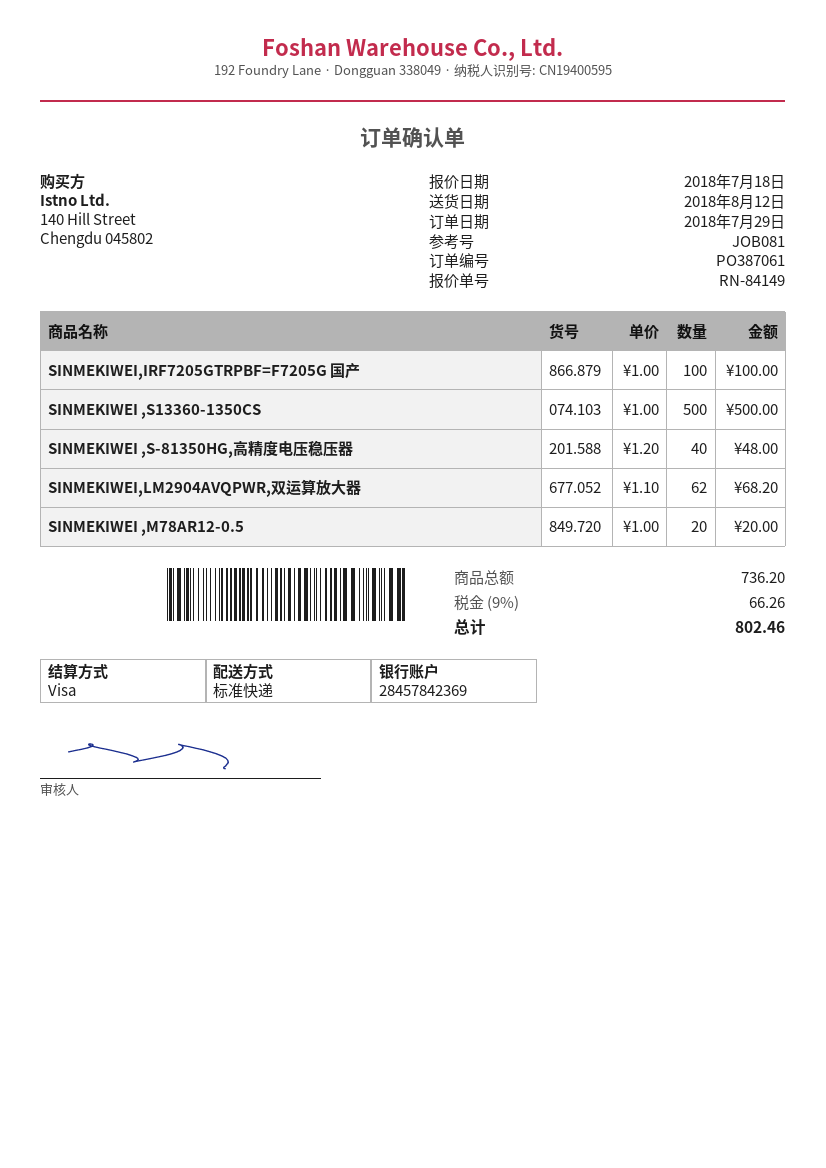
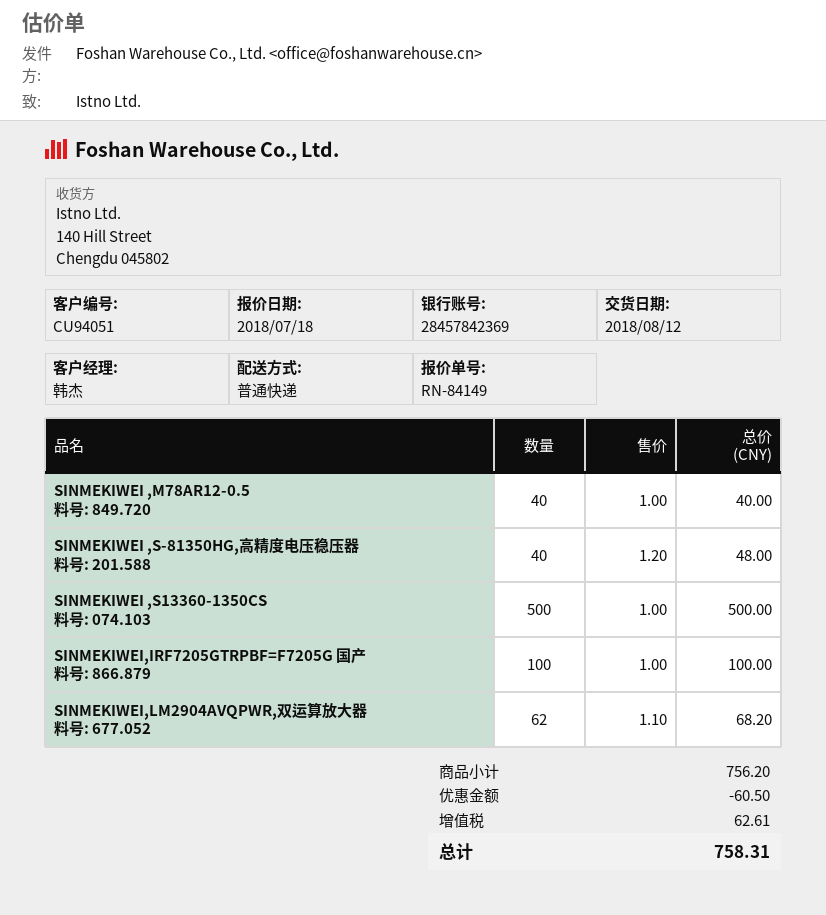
SINMEKIWEI ,M78AR12-0.5: 20 x 1.00 = 20.00 -> 40 x 1.00 = 40.00
subtotal: 736.20 -> 756.20
discount: none -> 60.50
tax: 66.26 -> 62.61
total: 802.46 -> 758.31

